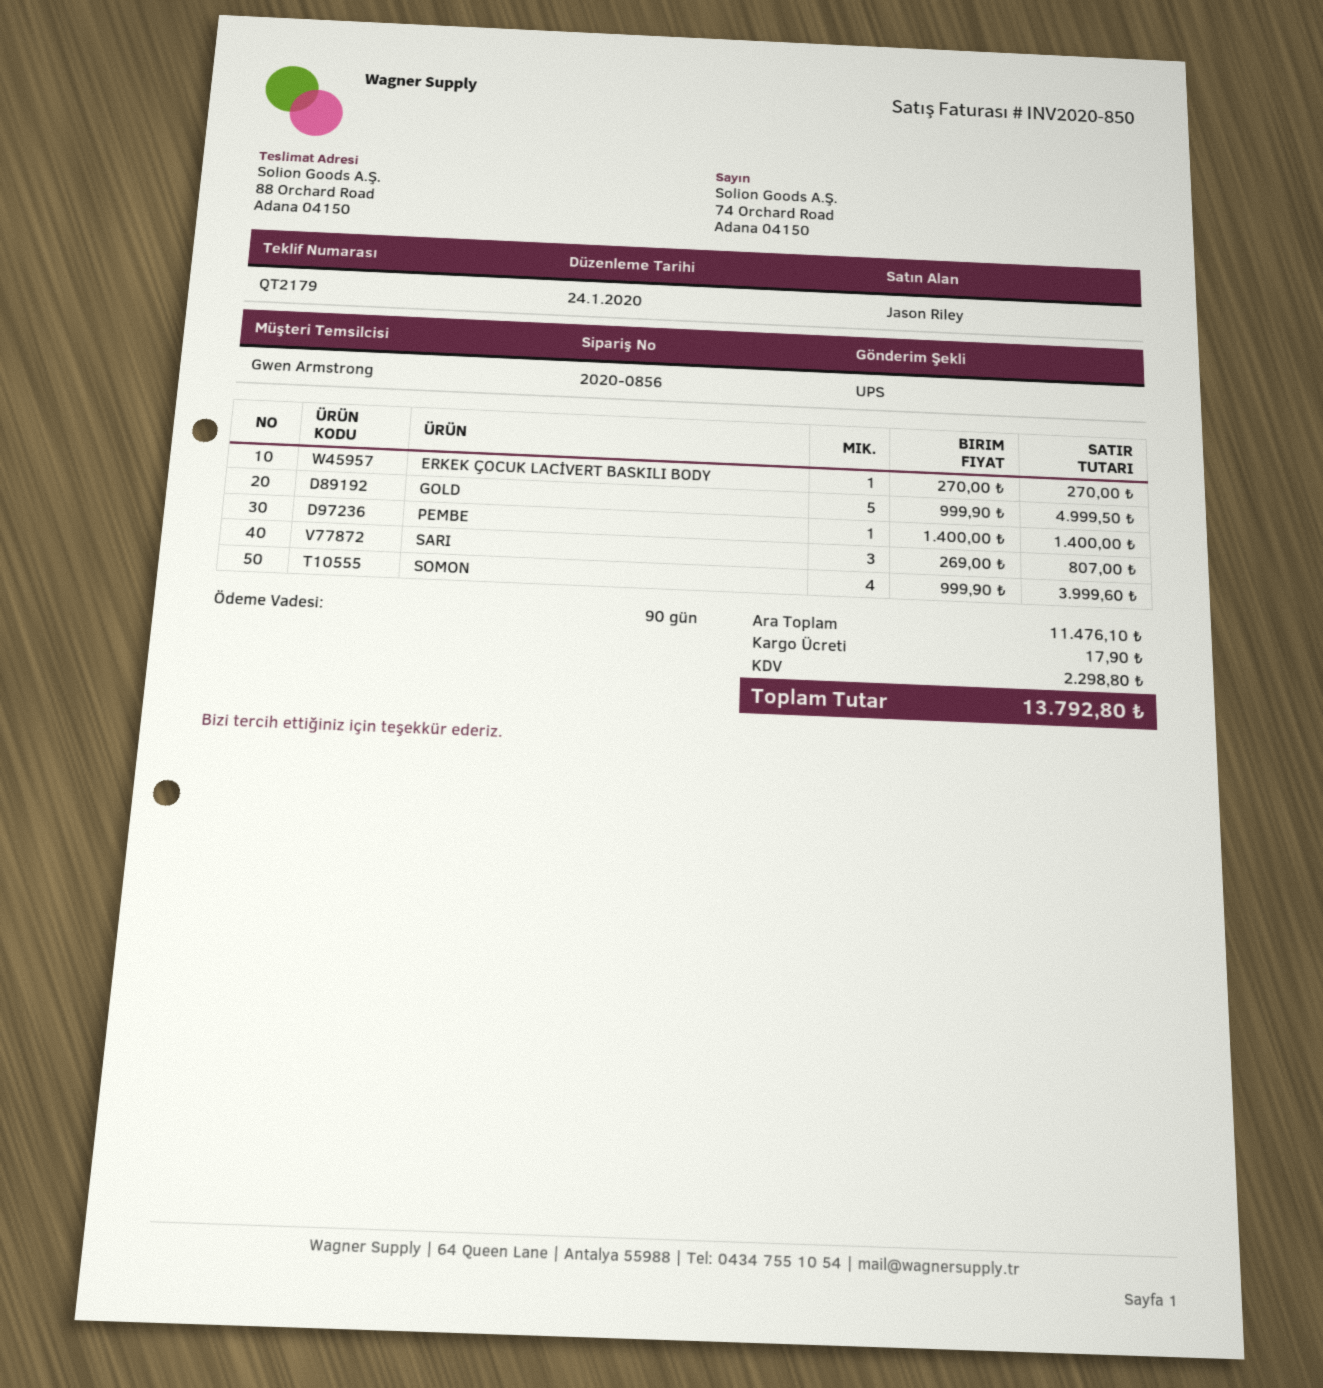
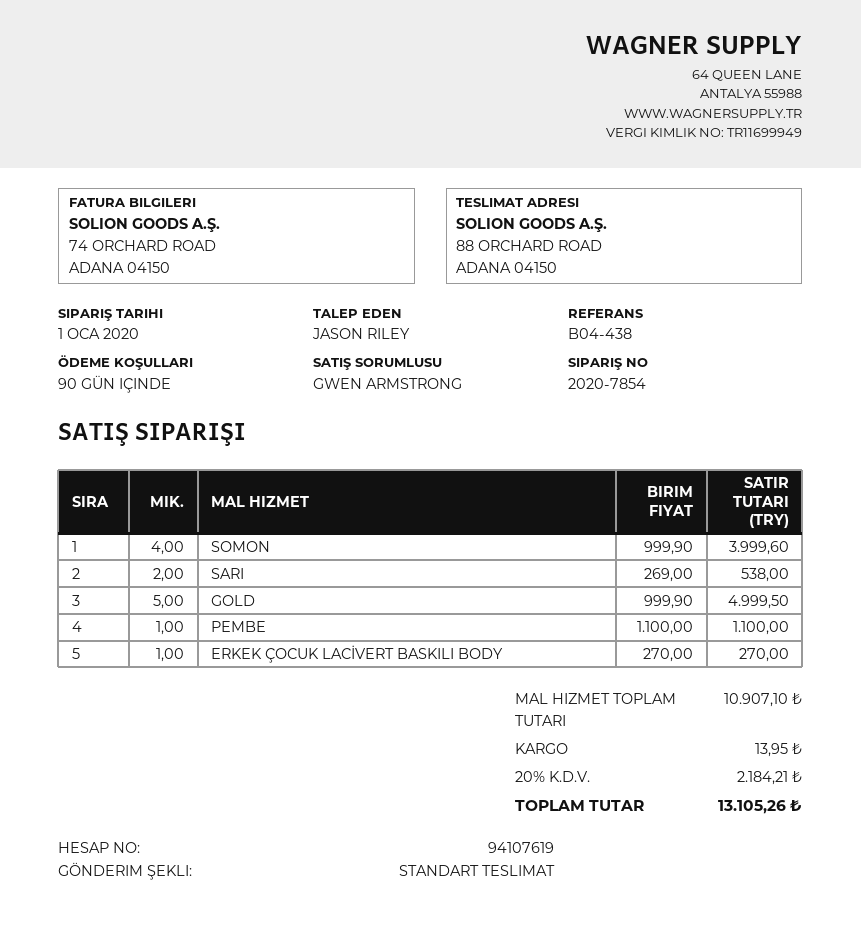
order number: 2020-0856 -> 2020-7854
shipping method: UPS -> standard
PEMBE: 1 x 1400.00 = 1400.00 -> 1 x 1100.00 = 1100.00
SARI: 3 x 269.00 = 807.00 -> 2 x 269.00 = 538.00
subtotal: 11476.10 -> 10907.10
shipping: 17.90 -> 13.95
tax: 2298.80 -> 2184.21
total: 13792.80 -> 13105.26

